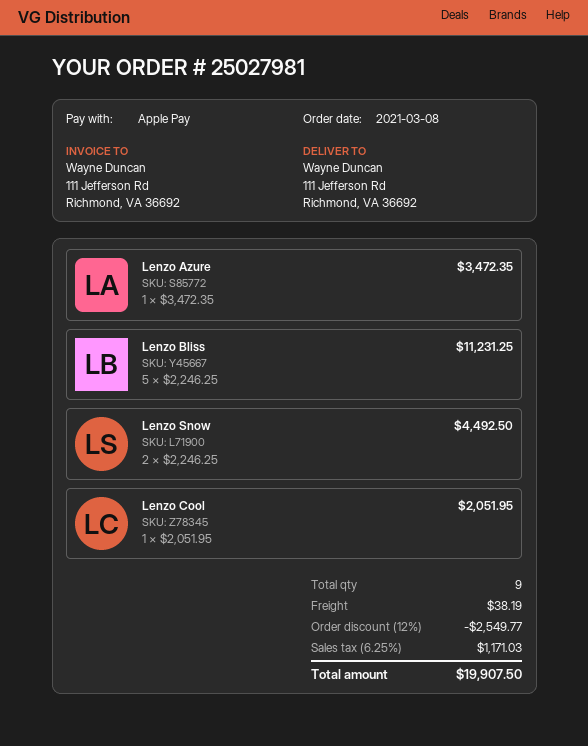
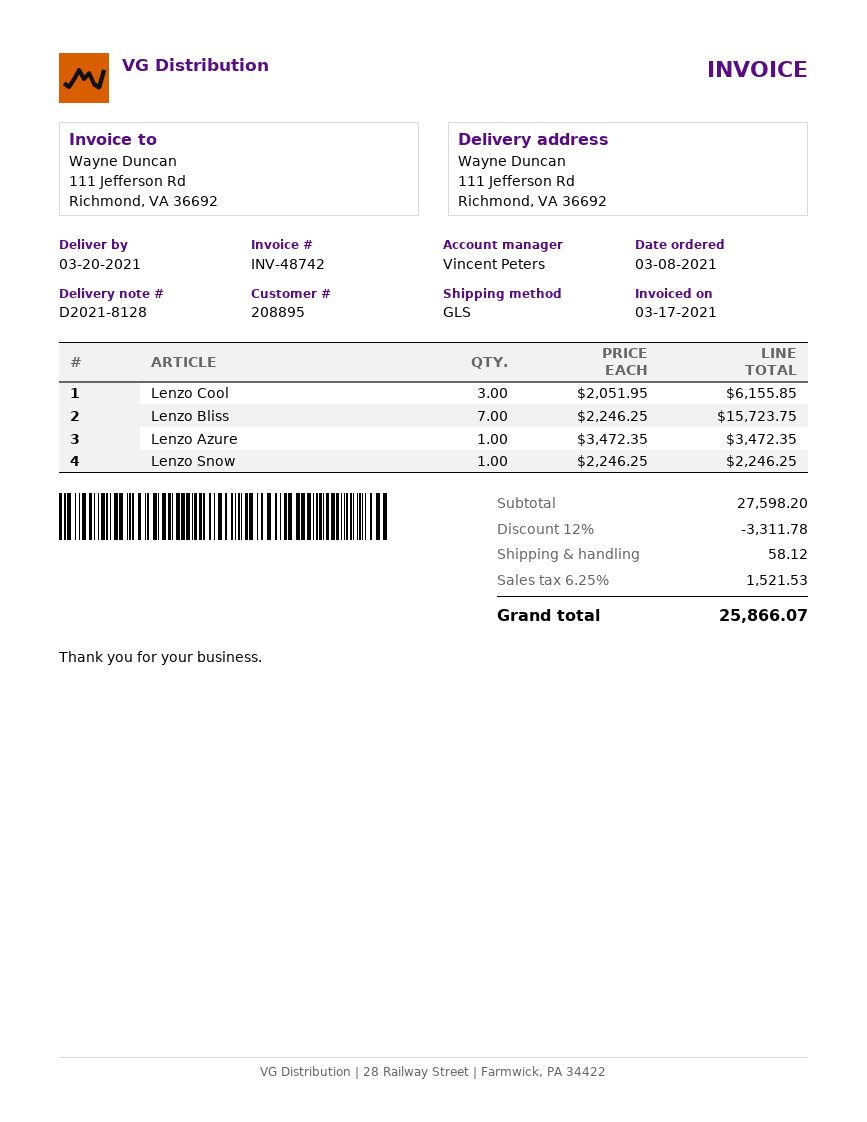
Lenzo Bliss: 5 x 2246.25 = 11231.25 -> 7 x 2246.25 = 15723.75
Lenzo Snow: 2 x 2246.25 = 4492.50 -> 1 x 2246.25 = 2246.25
Lenzo Cool: 1 x 2051.95 = 2051.95 -> 3 x 2051.95 = 6155.85
discount: 12% = 2549.77 -> 12% = 3311.78
shipping: 38.19 -> 58.12
tax: 6.25% = 1171.03 -> 6.25% = 1521.53
total: 19907.50 -> 25866.07

